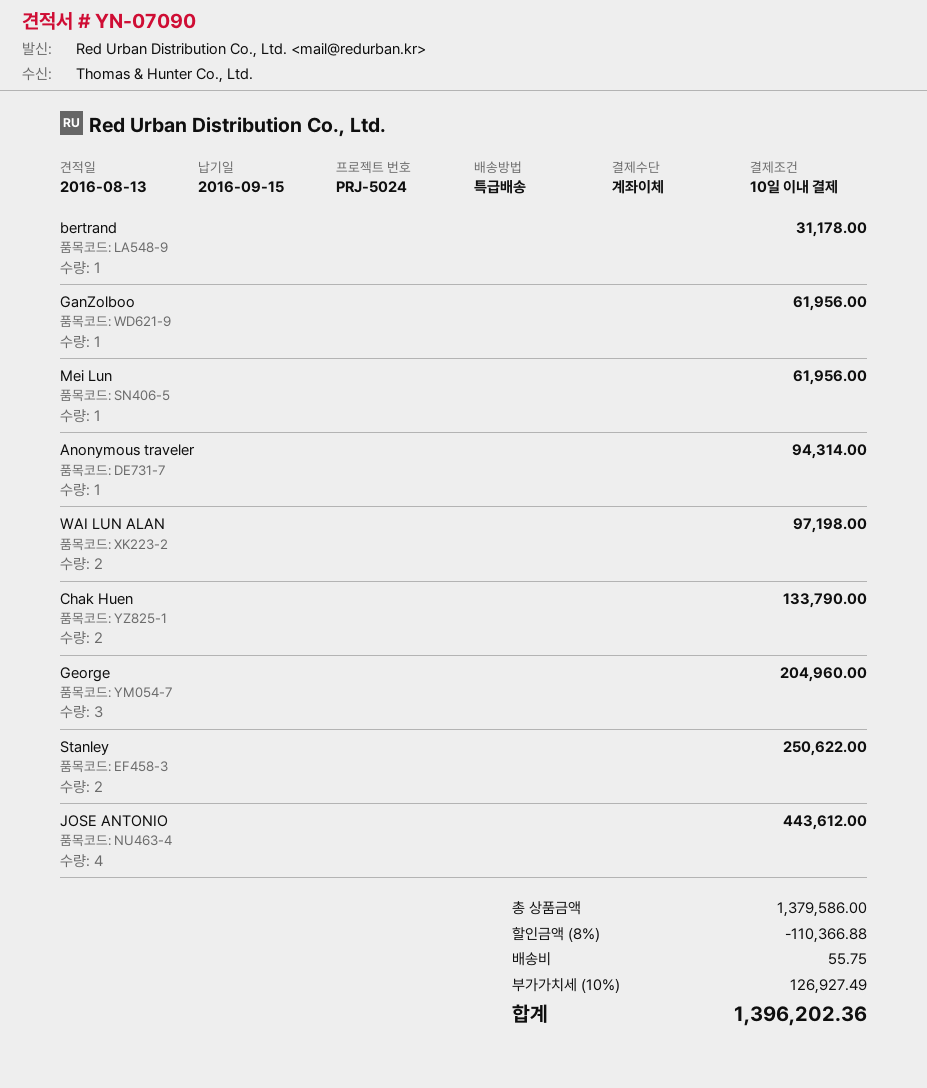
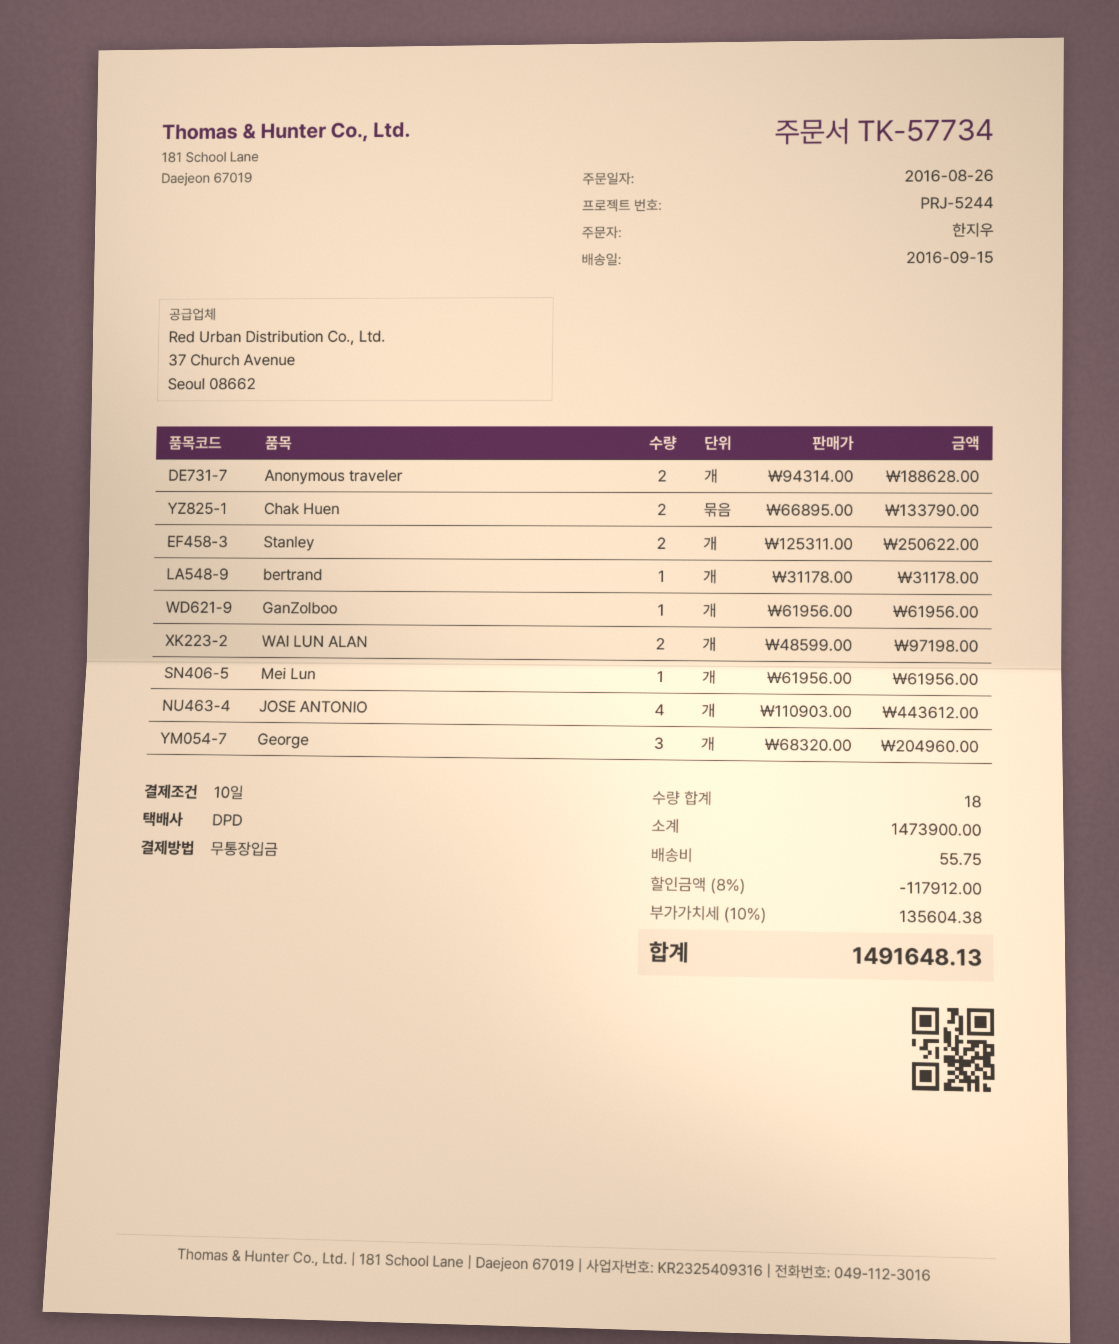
reference: PRJ-5024 -> PRJ-5244
shipping method: express -> DPD
Anonymous traveler: 1 for 94314.00 -> 2 for 188628.00
subtotal: 1379586.00 -> 1473900.00
discount: 8% = 110366.88 -> 8% = 117912.00
tax: 10% = 126927.49 -> 10% = 135604.38
total: 1396202.36 -> 1491648.13

